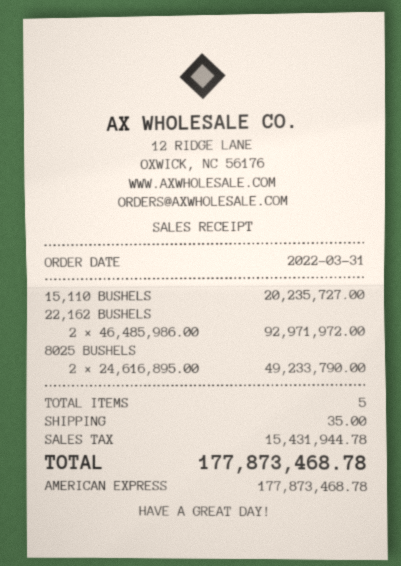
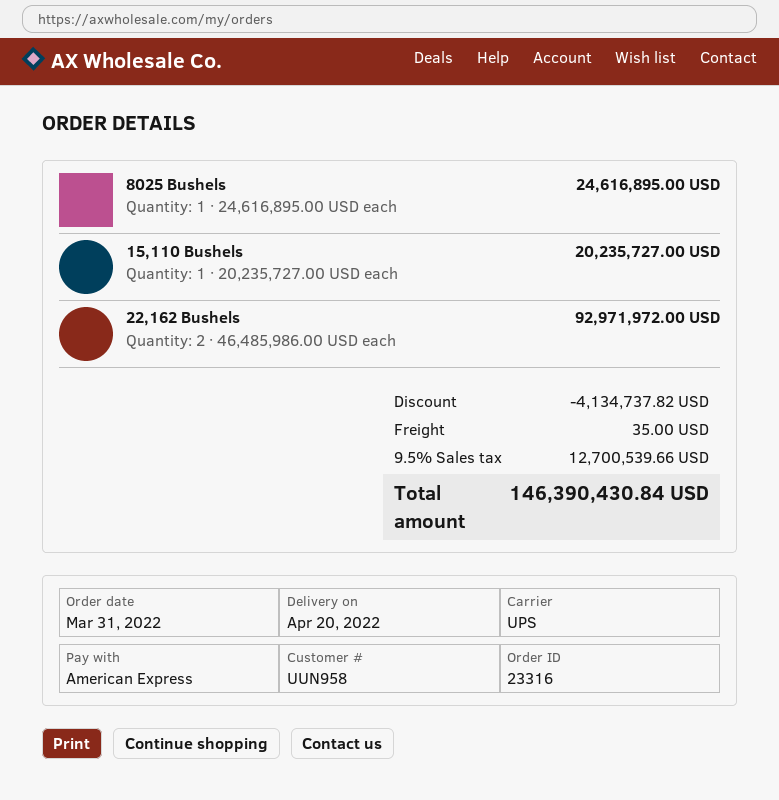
8025 BUSHELS: 2 x 24616895.00 = 49233790.00 -> 1 x 24616895.00 = 24616895.00
discount: none -> 4134737.82
tax: 15431944.78 -> 12700539.66
total: 177873468.78 -> 146390430.84

